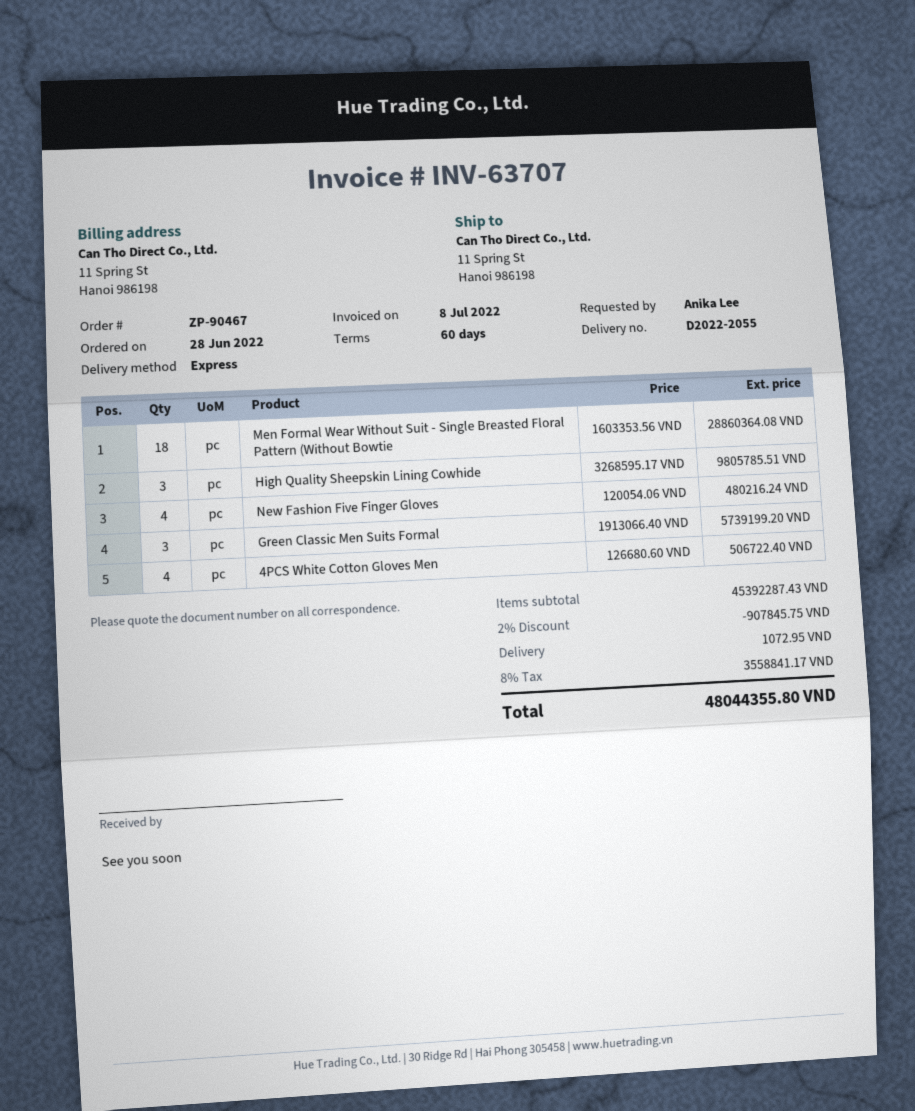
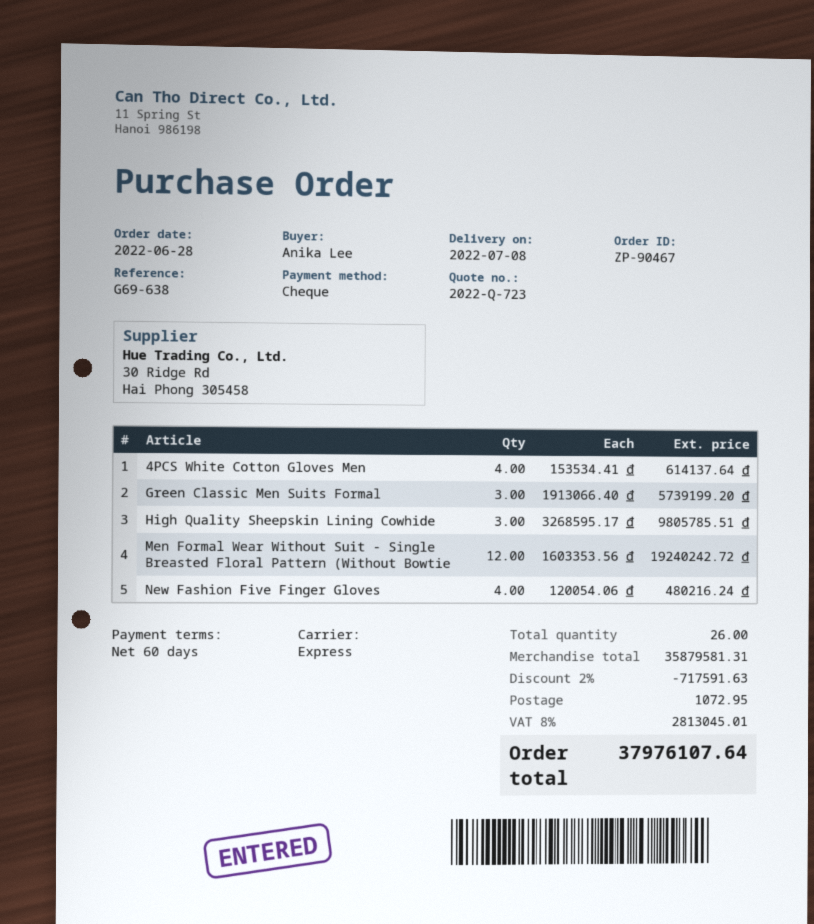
Men Formal Wear Without Suit - Single Breasted Floral Pattern (Without Bowtie: 18 x 1603353.56 = 28860364.08 -> 12 x 1603353.56 = 19240242.72
4PCS White Cotton Gloves Men: 4 x 126680.60 = 506722.40 -> 4 x 153534.41 = 614137.64
subtotal: 45392287.43 -> 35879581.31
discount: 2% = 907845.75 -> 2% = 717591.63
tax: 8% = 3558841.17 -> 8% = 2813045.01
total: 48044355.80 -> 37976107.64

